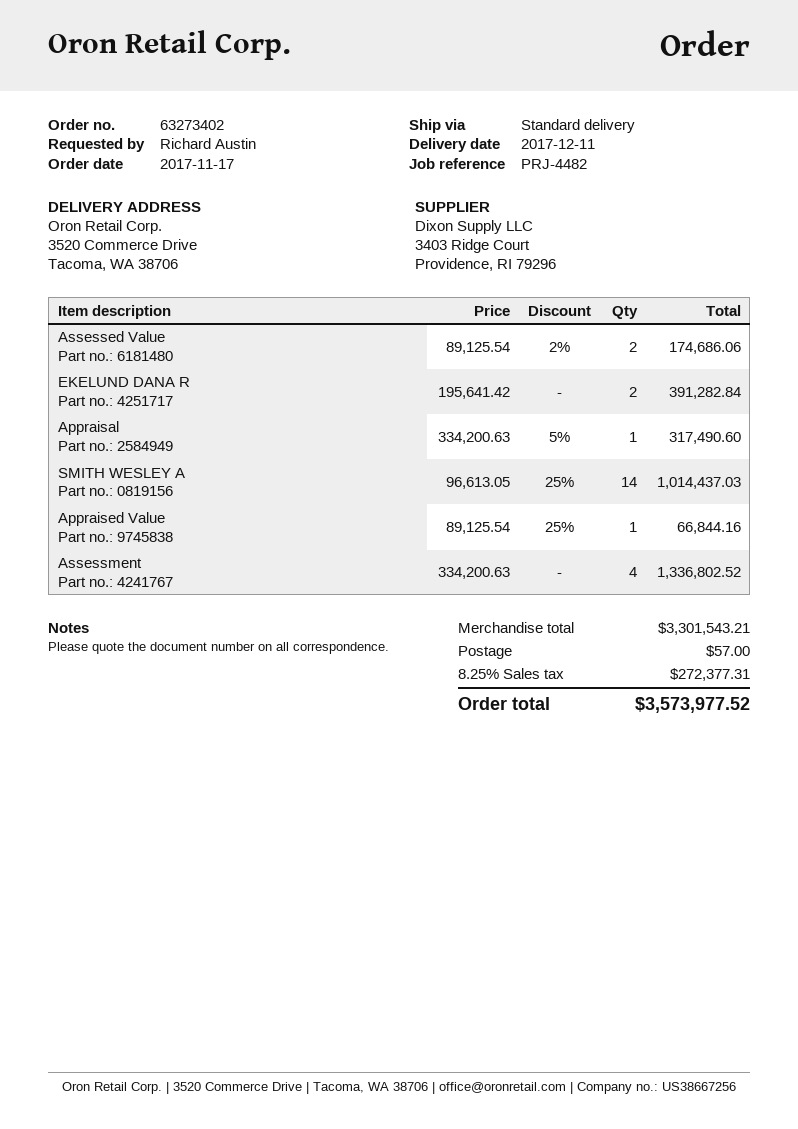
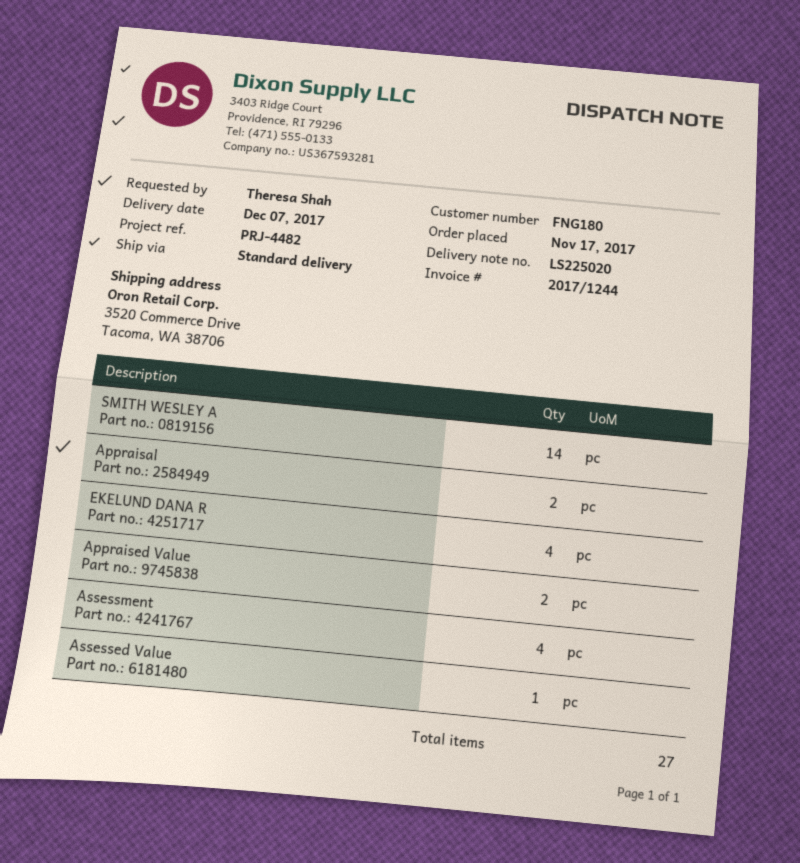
delivery date: 2017-12-11 -> 2017-12-07
ordered by: Richard Austin -> Theresa Shah
Assessed Value: 2 -> 1
EKELUND DANA R: 2 -> 4
Appraisal: 1 -> 2
Appraised Value: 1 -> 2

